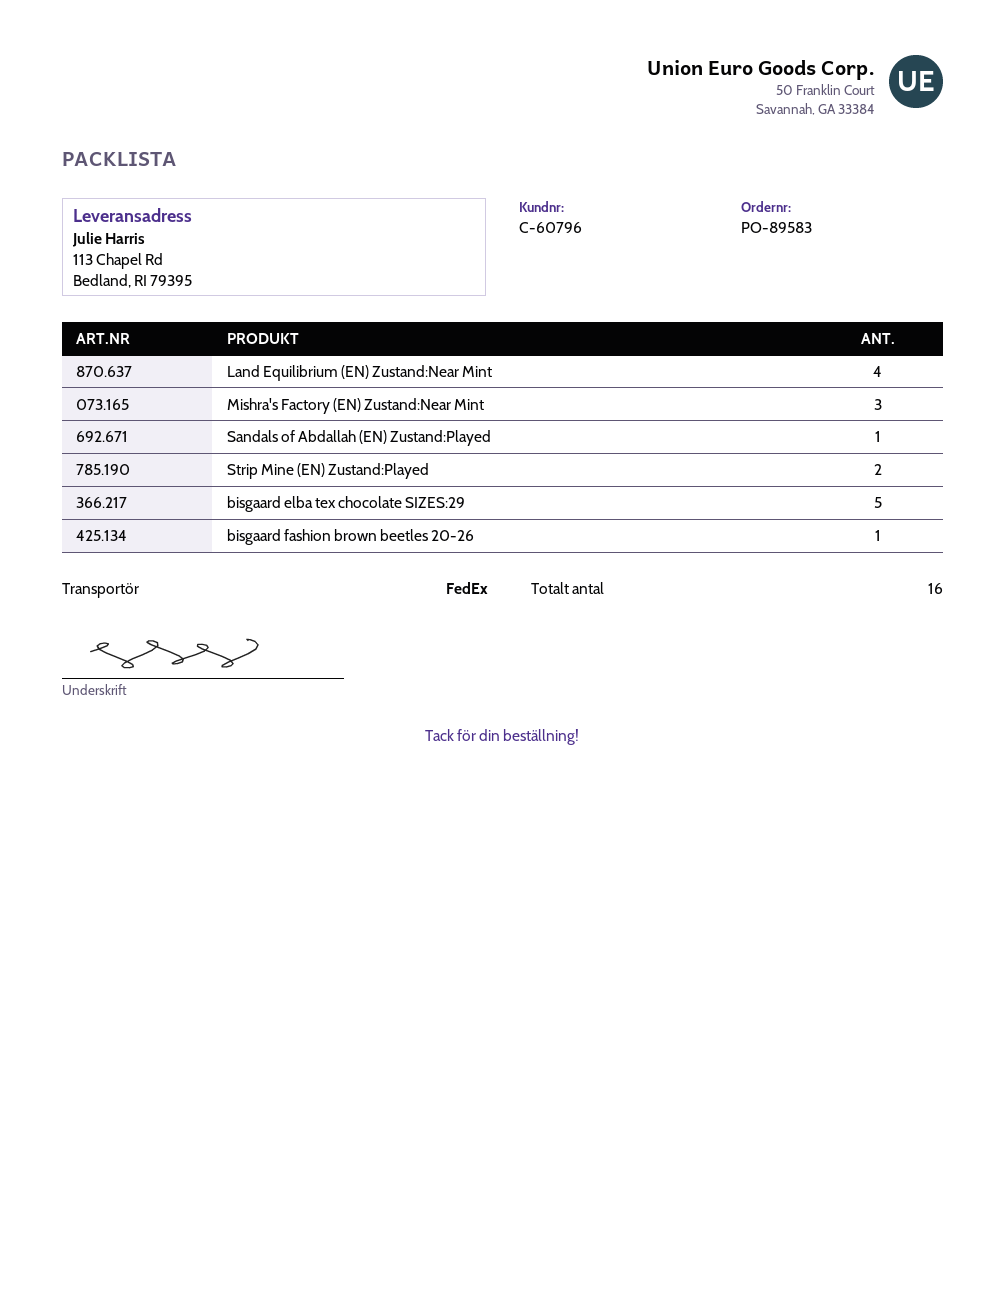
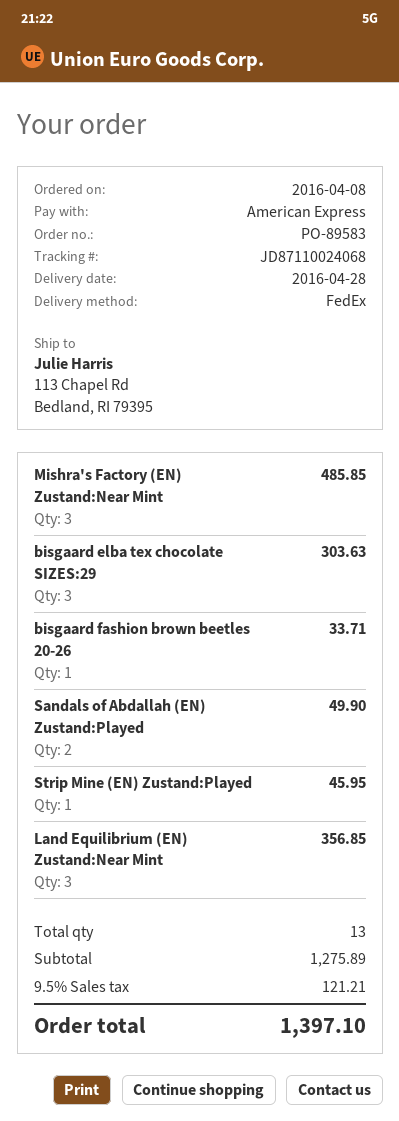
Land Equilibrium (EN) Zustand:Near Mint: 4 -> 3
Sandals of Abdallah (EN) Zustand:Played: 1 -> 2
Strip Mine (EN) Zustand:Played: 2 -> 1
bisgaard elba tex chocolate SIZES:29: 5 -> 3
total quantity: 16 -> 13

